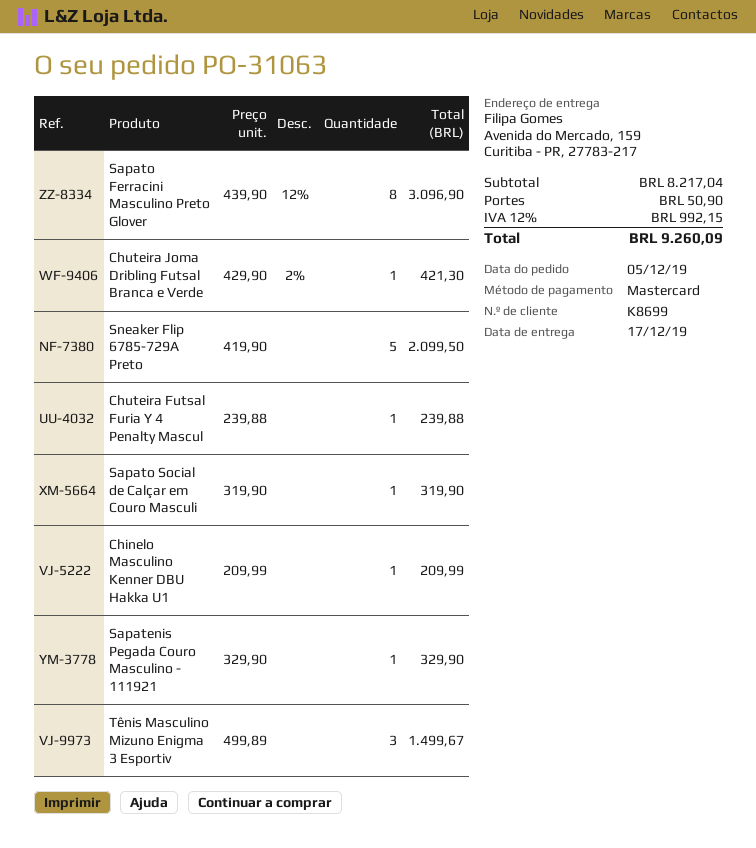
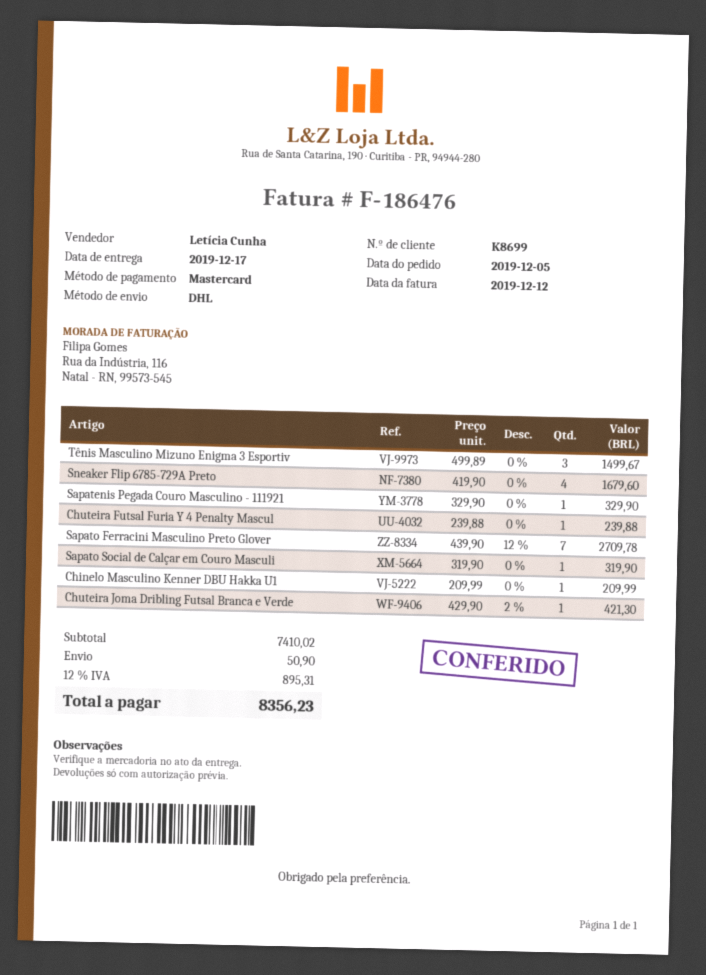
Sapato Ferracini Masculino Preto Glover: 8 x 439.90 - 12% = 3096.90 -> 7 x 439.90 - 12% = 2709.78
Sneaker Flip 6785-729A Preto: 5 x 419.90 = 2099.50 -> 4 x 419.90 = 1679.60
subtotal: 8217.04 -> 7410.02
tax: 12% = 992.15 -> 12% = 895.31
total: 9260.09 -> 8356.23

